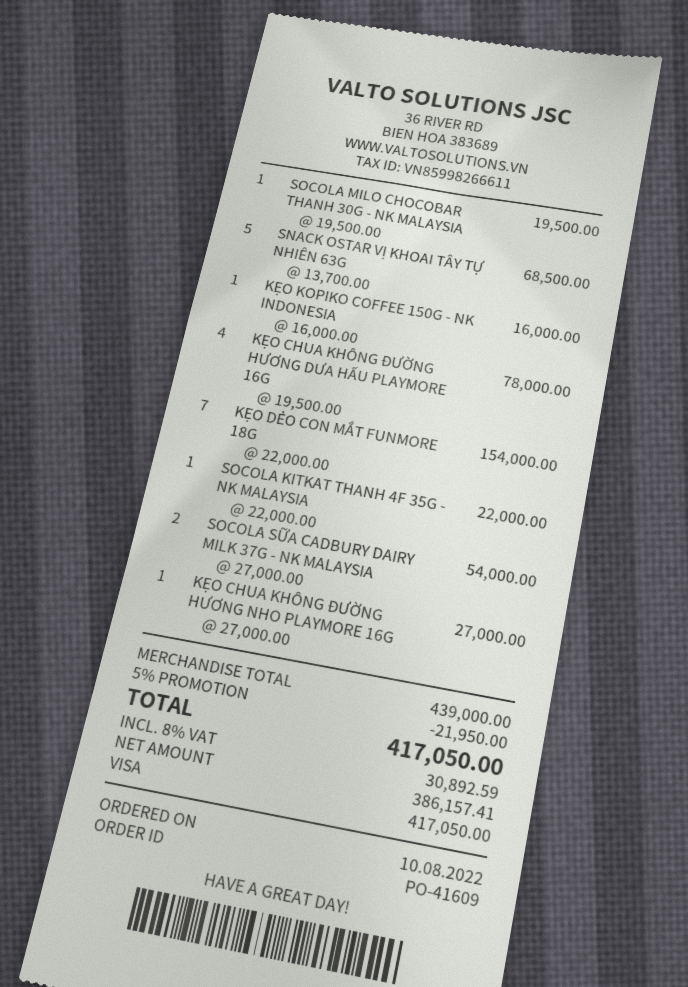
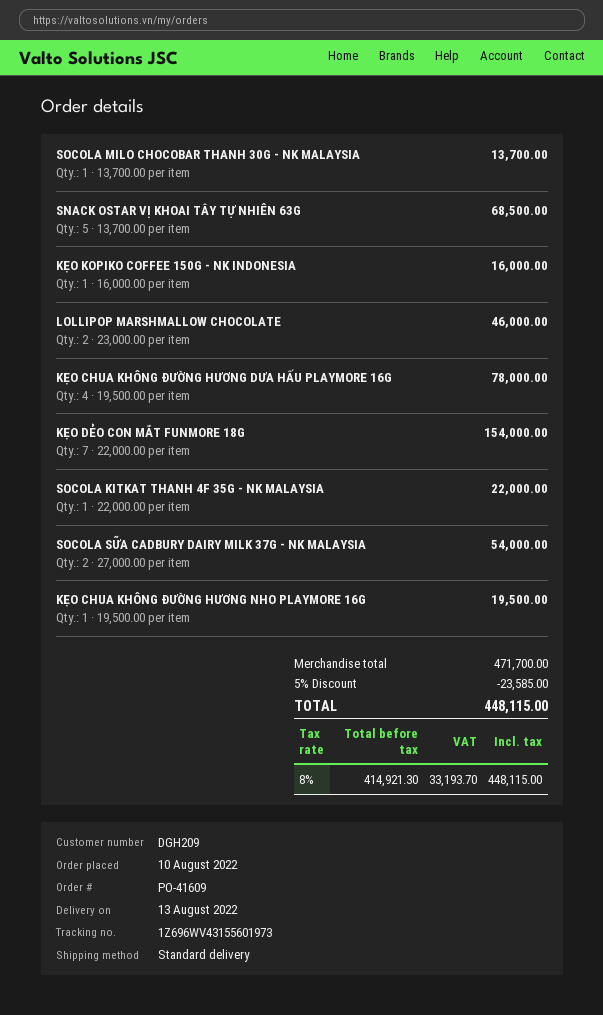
SOCOLA MILO CHOCOBAR THANH 30G - NK MALAYSIA: 1 x 19500.00 = 19500.00 -> 1 x 13700.00 = 13700.00
KẸO CHUA KHÔNG ĐƯỜNG HƯƠNG NHO PLAYMORE 16G: 1 x 27000.00 = 27000.00 -> 1 x 19500.00 = 19500.00
LOLLIPOP MARSHMALLOW CHOCOLATE: none -> 2 x 23000.00 = 46000.00
subtotal: 439000.00 -> 471700.00
discount: 5% = 21950.00 -> 5% = 23585.00
net: 386157.41 -> 414921.30
tax: 8% = 30892.59 -> 8% = 33193.70
total: 417050.00 -> 448115.00

